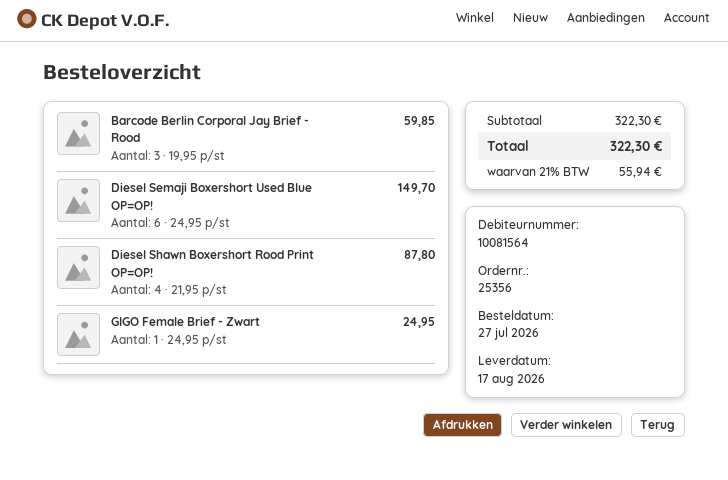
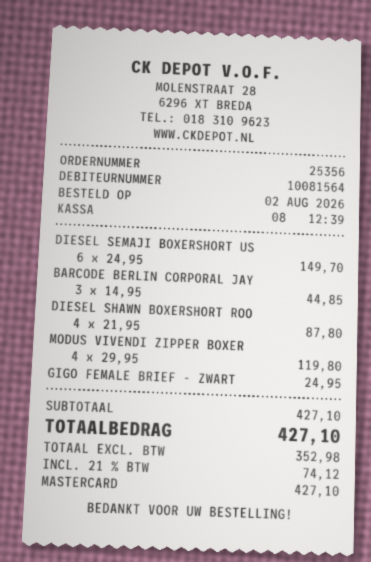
order date: 2026-07-27 -> 2026-08-02
Barcode Berlin Corporal Jay Brief - Rood: 3 x 19.95 = 59.85 -> 3 x 14.95 = 44.85
MODUS VIVENDI ZIPPER BOXER: none -> 4 x 29.95 = 119.80
subtotal: 322.30 -> 427.10
tax: 21% = 55.94 -> 21% = 74.12
total: 322.30 -> 427.10

